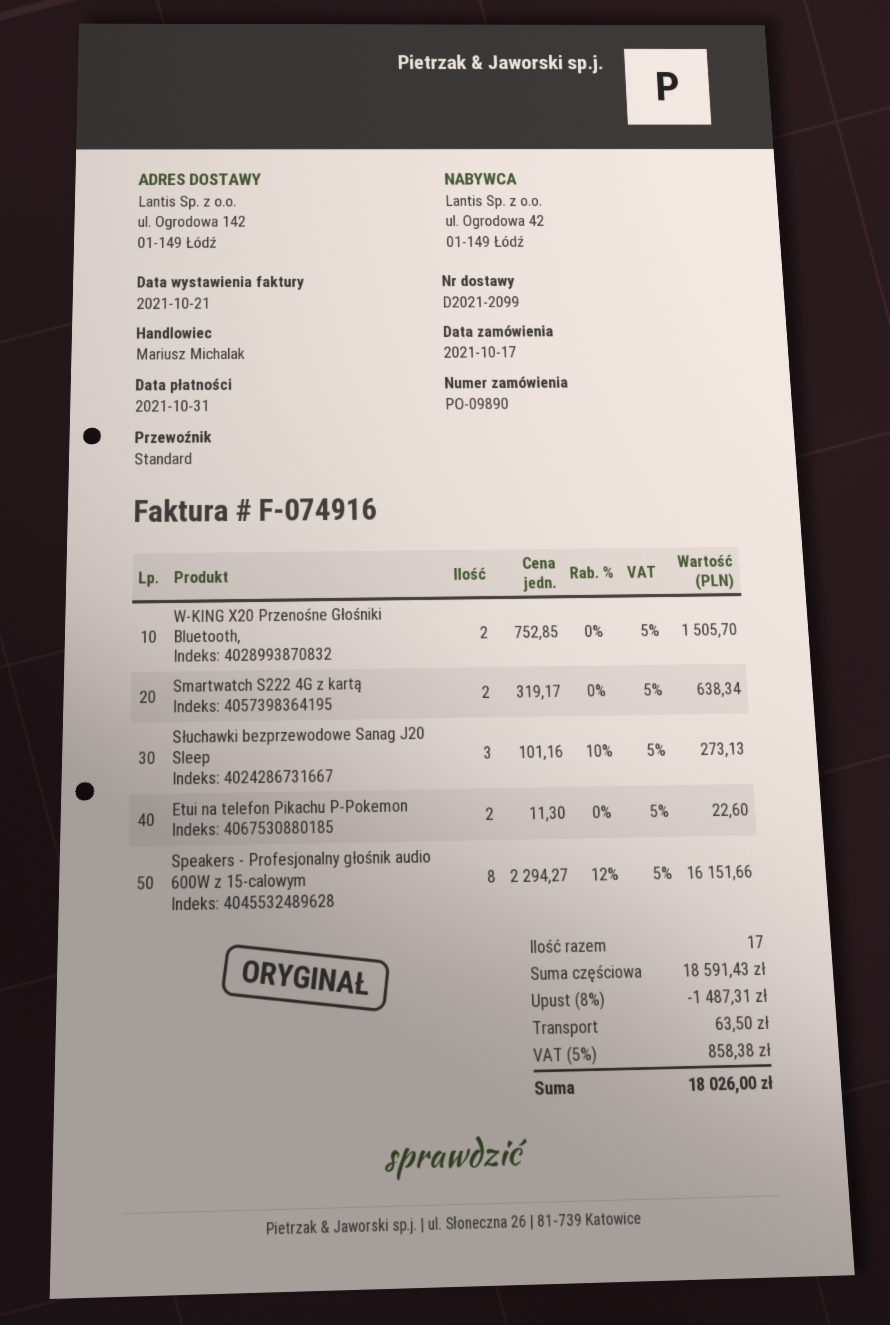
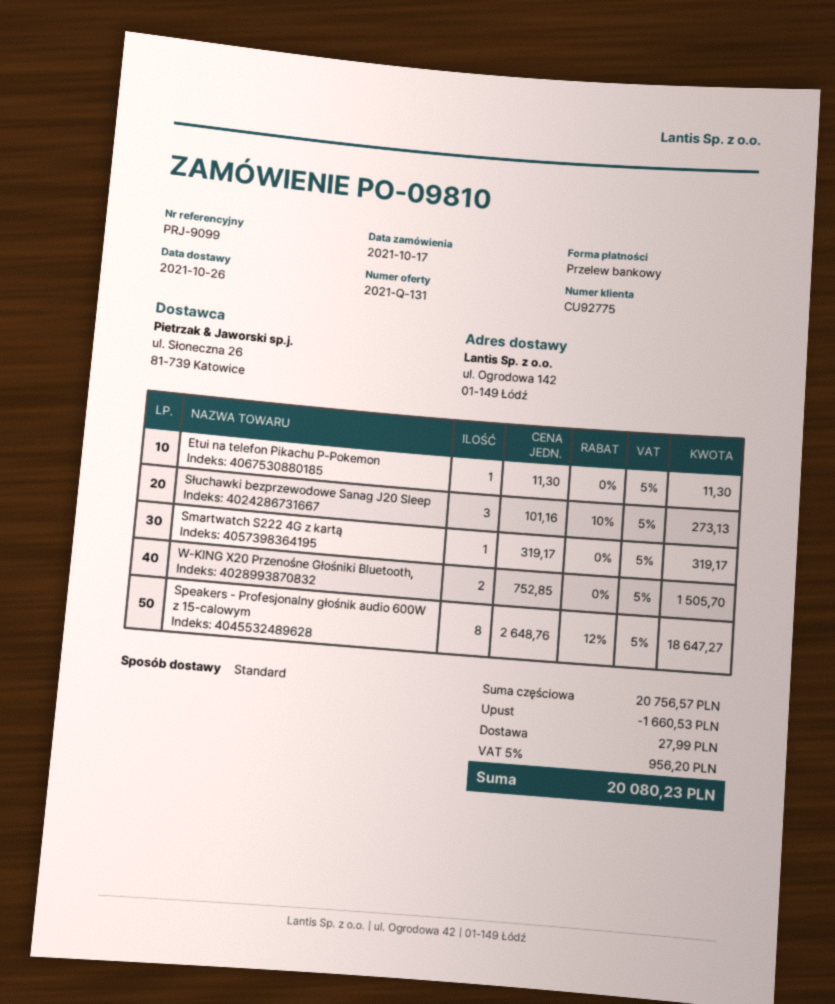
order number: PO-09890 -> PO-09810
Smartwatch S222 4G z kartą: 2 x 319.17 = 638.34 -> 1 x 319.17 = 319.17
Etui na telefon Pikachu P-Pokemon: 2 x 11.30 = 22.60 -> 1 x 11.30 = 11.30
Speakers - Profesjonalny głośnik audio 600W z 15-calowym: 8 x 2294.27 - 12% = 16151.66 -> 8 x 2648.76 - 12% = 18647.27
subtotal: 18591.43 -> 20756.57
discount: 1487.31 -> 1660.53
shipping: 63.50 -> 27.99
tax: 5% = 858.38 -> 5% = 956.20
total: 18026.00 -> 20080.23

